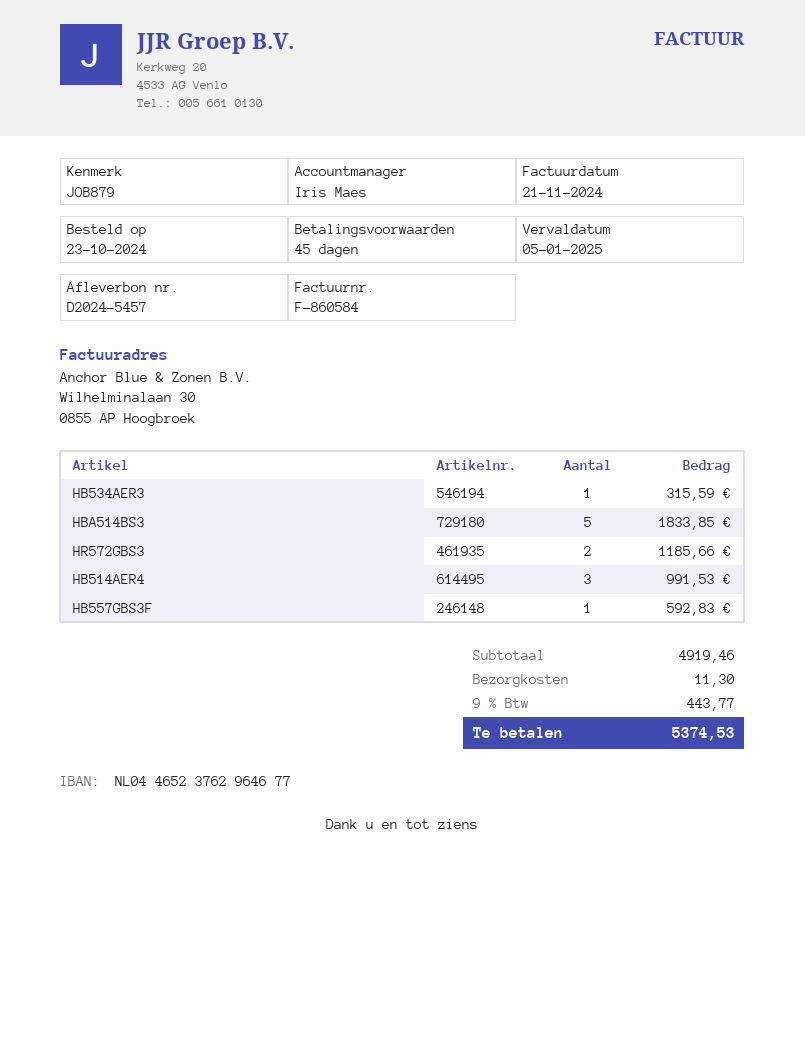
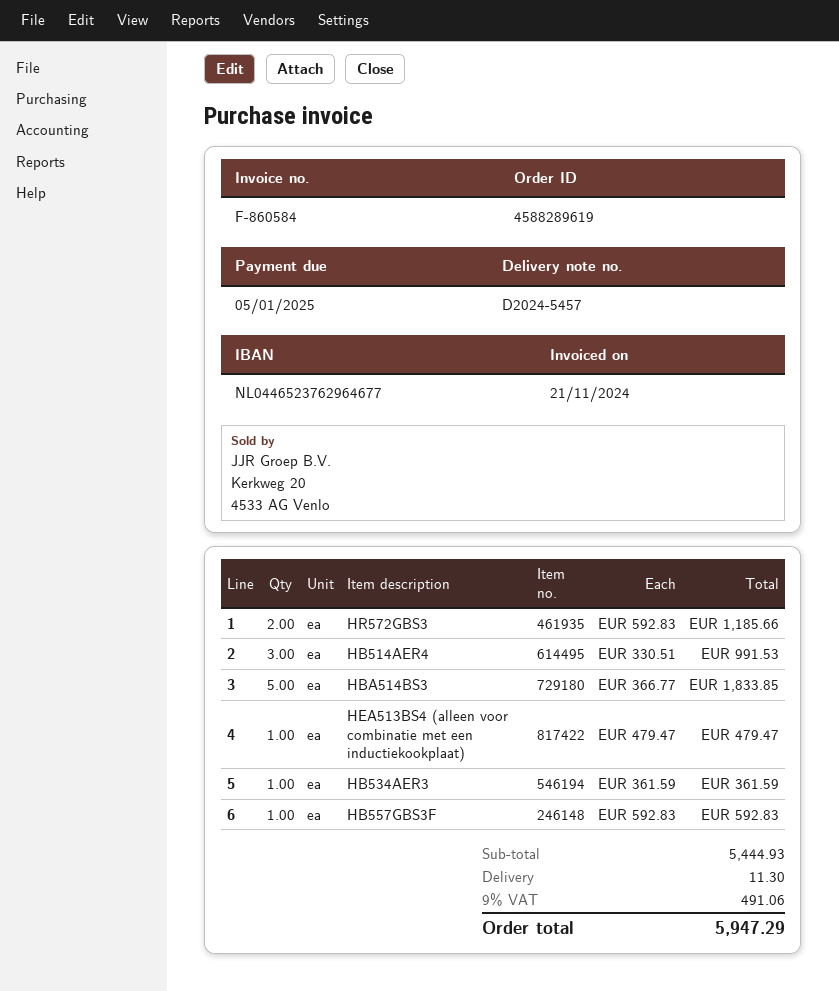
HB534AER3: 1 for 315.59 -> 1 for 361.59
HEA513BS4 (alleen voor combinatie met een inductiekookplaat): none -> 1 for 479.47
subtotal: 4919.46 -> 5444.93
tax: 9% = 443.77 -> 9% = 491.06
total: 5374.53 -> 5947.29

